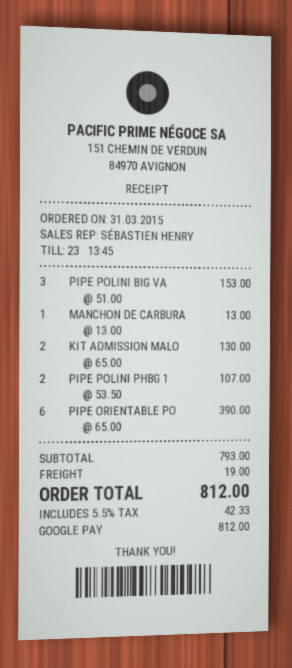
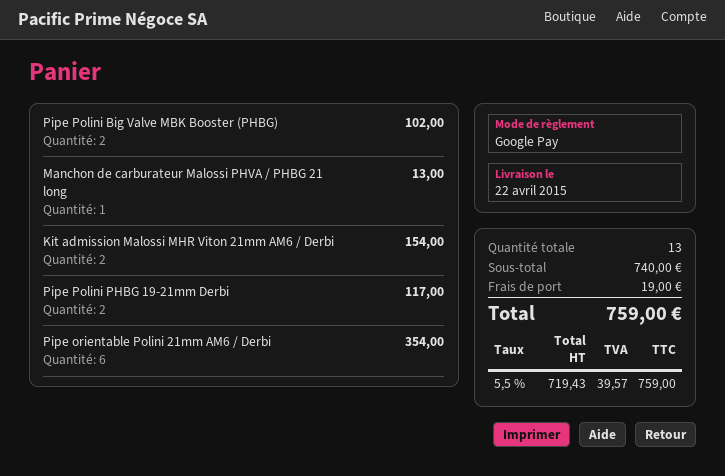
PIPE POLINI BIG VA: 3 for 153.00 -> 2 for 102.00
KIT ADMISSION MALO: 2 for 130.00 -> 2 for 154.00
PIPE POLINI PHBG 1: 2 for 107.00 -> 2 for 117.00
PIPE ORIENTABLE PO: 6 for 390.00 -> 6 for 354.00
subtotal: 793.00 -> 740.00
tax: 5.5% = 42.33 -> 5.5% = 39.57
total: 812.00 -> 759.00

